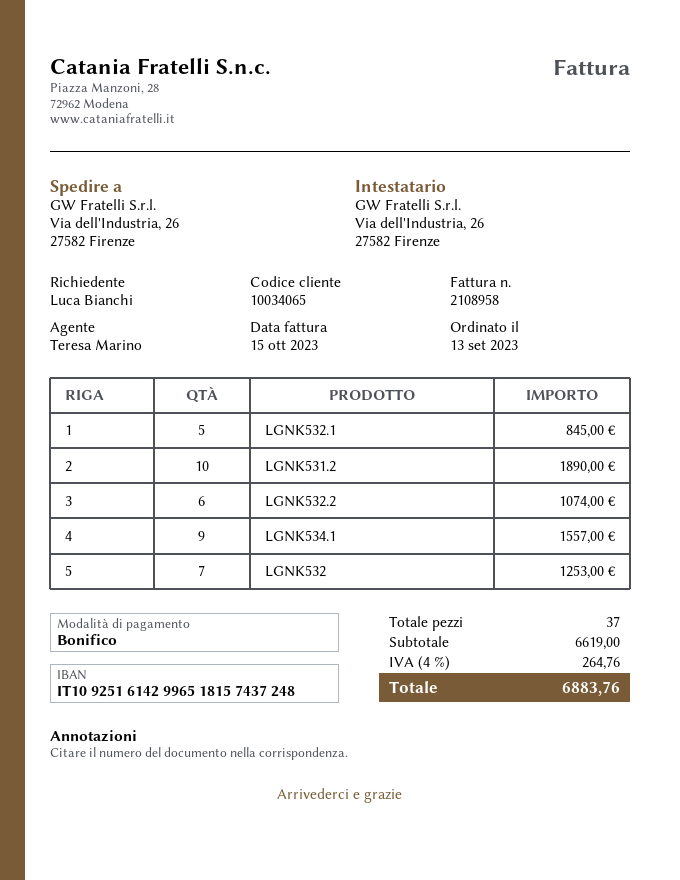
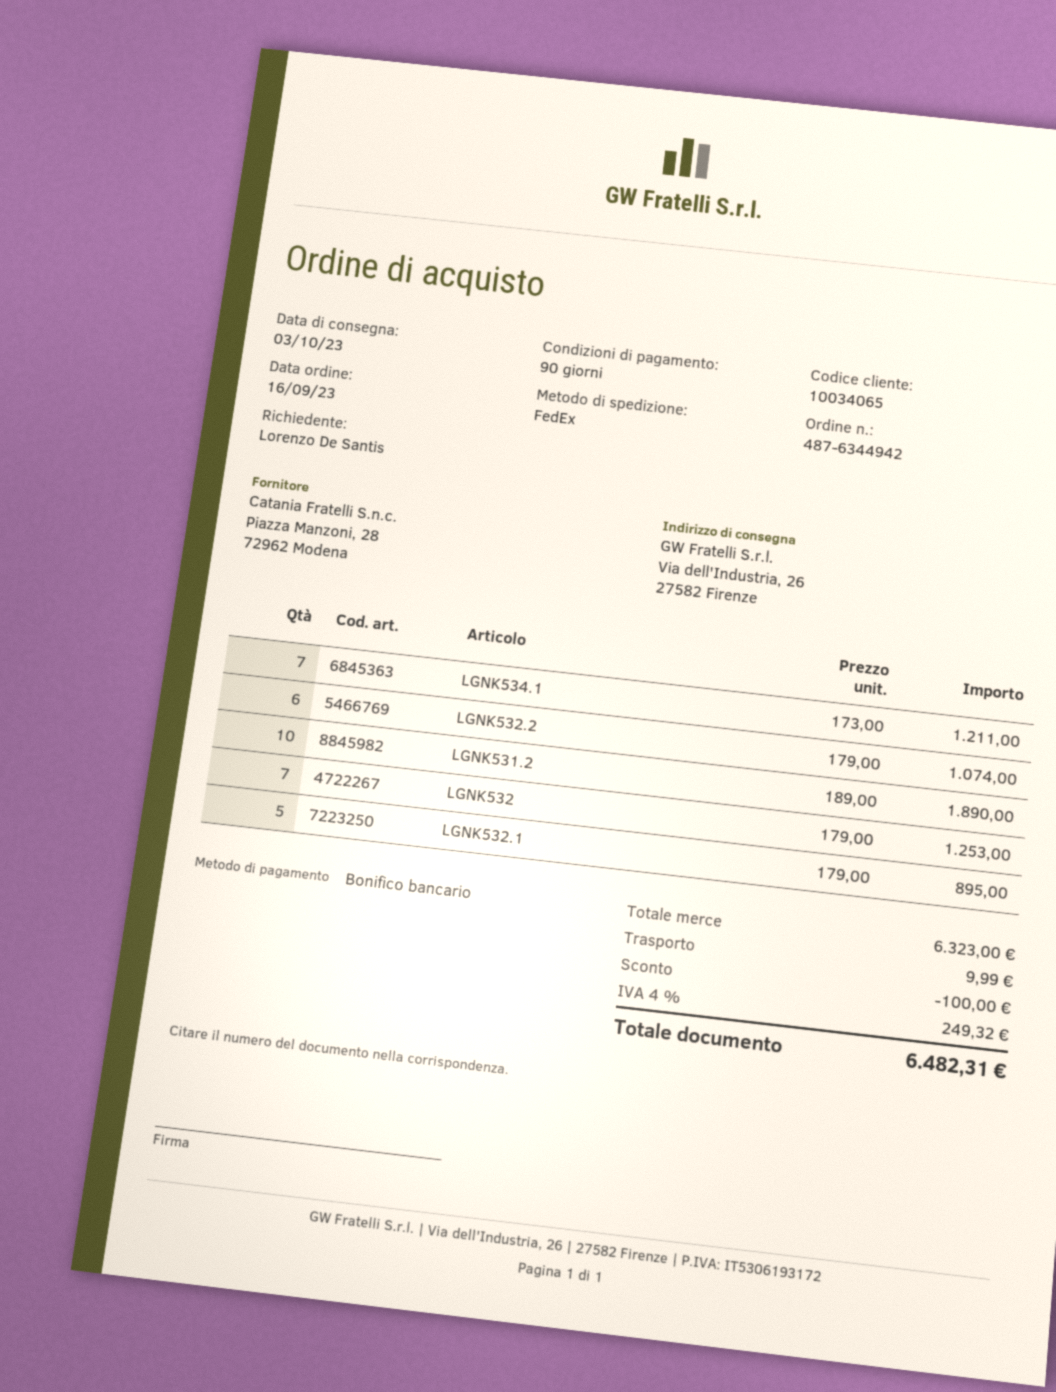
order date: 2023-09-13 -> 2023-09-16
ordered by: Luca Bianchi -> Lorenzo De Santis
LGNK532.1: 5 for 845.00 -> 5 for 895.00
LGNK534.1: 9 for 1557.00 -> 7 for 1211.00
subtotal: 6619.00 -> 6323.00
discount: none -> 100.00
shipping: none -> 9.99
tax: 4% = 264.76 -> 4% = 249.32
total: 6883.76 -> 6482.31

